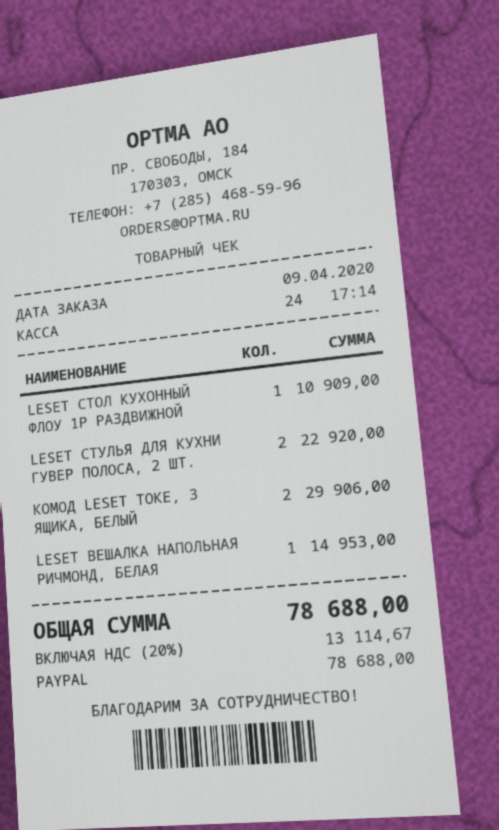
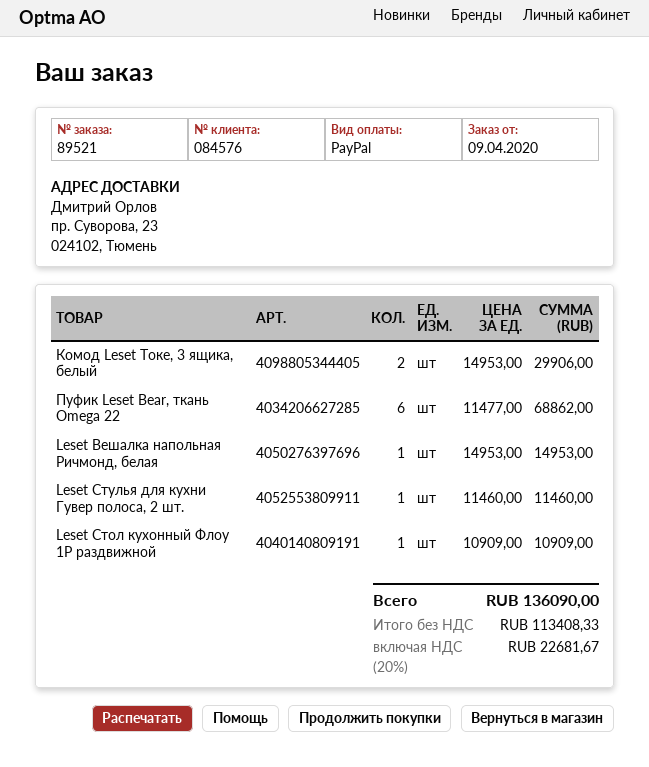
LESET СТУЛЬЯ ДЛЯ КУХНИ ГУВЕР ПОЛОСА, 2 ШТ.: 2 for 22920.00 -> 1 for 11460.00
Пуфик Leset Bear, ткань Omega 22: none -> 6 for 68862.00
tax: 20% = 13114.67 -> 20% = 22681.67
total: 78688.00 -> 136090.00

